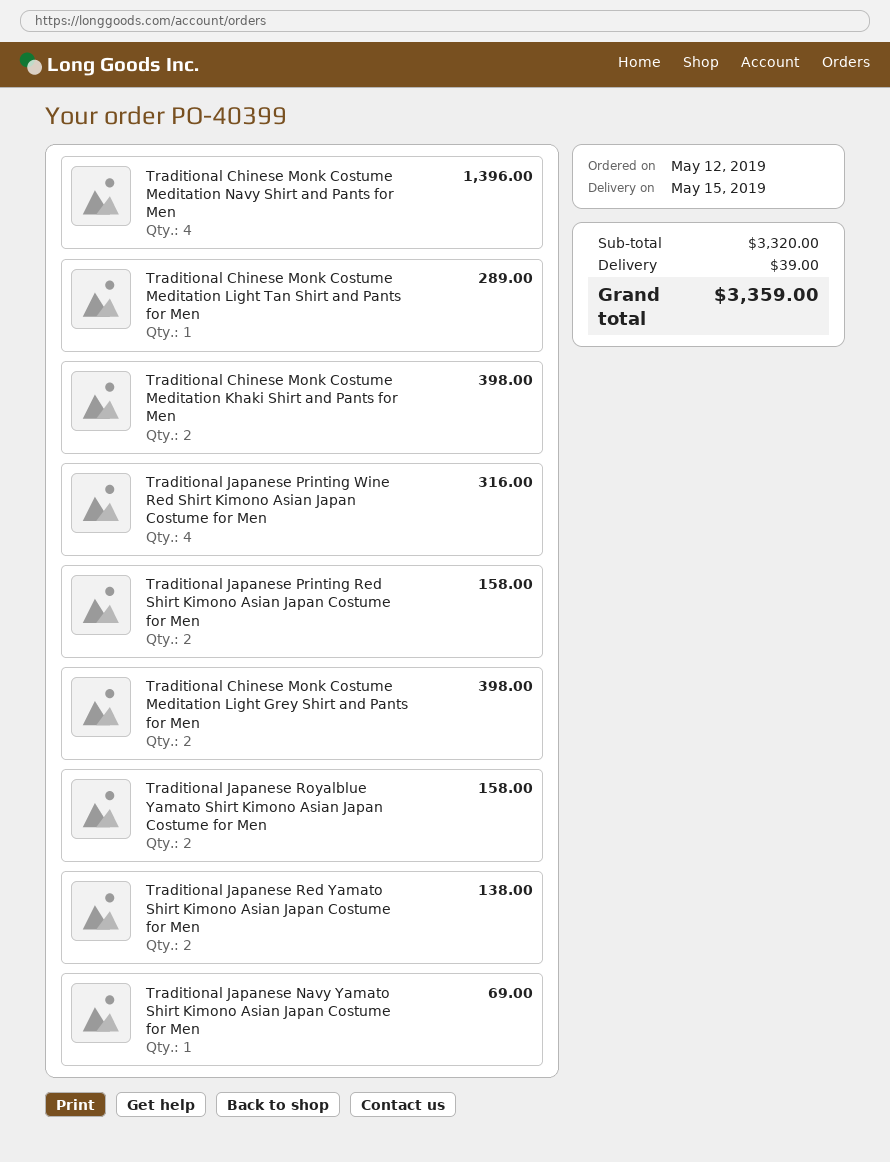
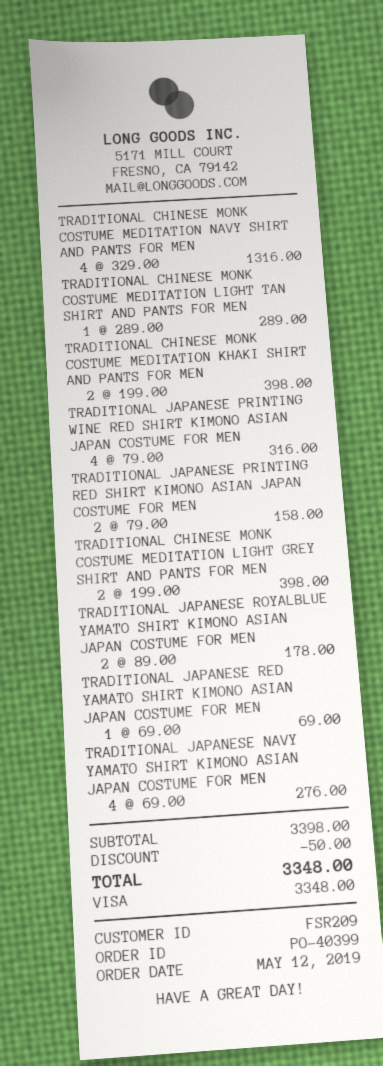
Traditional Chinese Monk Costume Meditation Navy Shirt and Pants for Men: 4 for 1396.00 -> 4 for 1316.00
Traditional Japanese Royalblue Yamato Shirt Kimono Asian Japan Costume for Men: 2 for 158.00 -> 2 for 178.00
Traditional Japanese Red Yamato Shirt Kimono Asian Japan Costume for Men: 2 for 138.00 -> 1 for 69.00
Traditional Japanese Navy Yamato Shirt Kimono Asian Japan Costume for Men: 1 for 69.00 -> 4 for 276.00
subtotal: 3320.00 -> 3398.00
discount: none -> 50.00
shipping: 39.00 -> none
total: 3359.00 -> 3348.00

